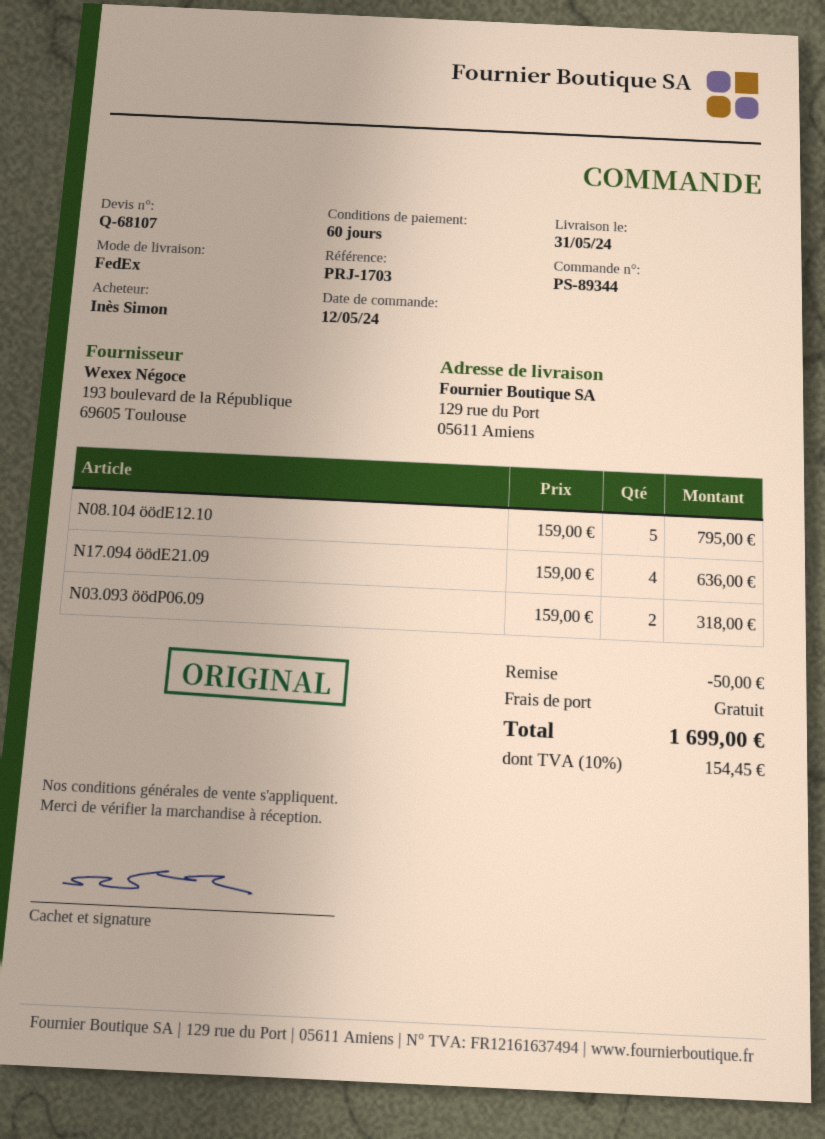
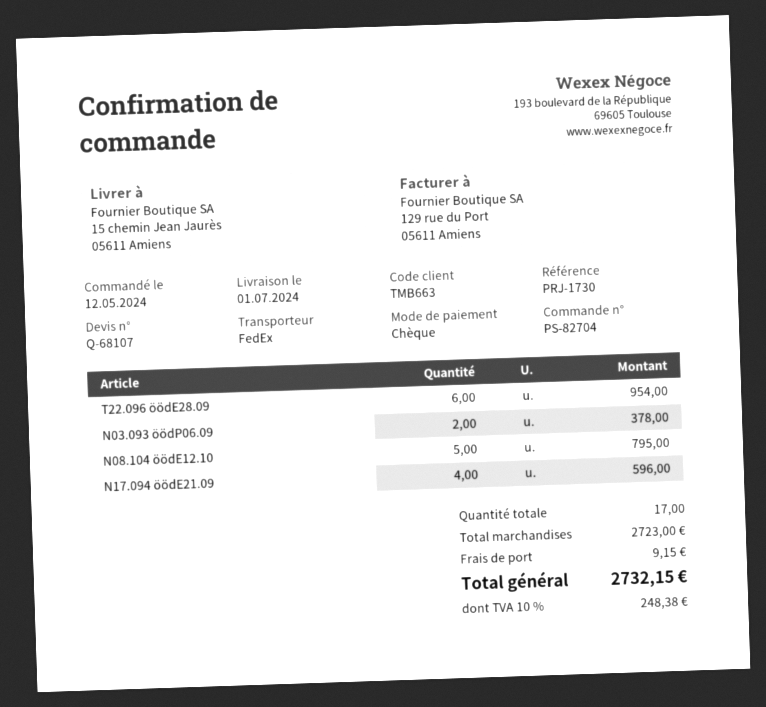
order number: PS-89344 -> PS-82704
delivery date: 2024-05-31 -> 2024-07-01
reference: PRJ-1703 -> PRJ-1730
ship to: 129 rue du Port, 05611 Amiens -> 15 chemin Jean Jaurès, 05611 Amiens
N17.094 öödE21.09: 4 for 636.00 -> 4 for 596.00
N03.093 öödP06.09: 2 for 318.00 -> 2 for 378.00
T22.096 öödE28.09: none -> 6 for 954.00
discount: 50.00 -> none
shipping: 0.00 -> 9.15
tax: 10% = 154.45 -> 10% = 248.38
total: 1699.00 -> 2732.15

